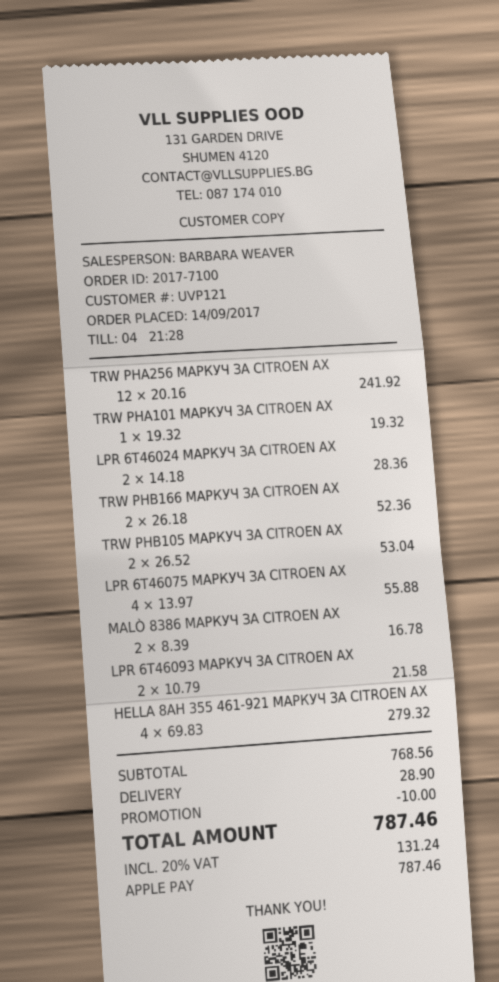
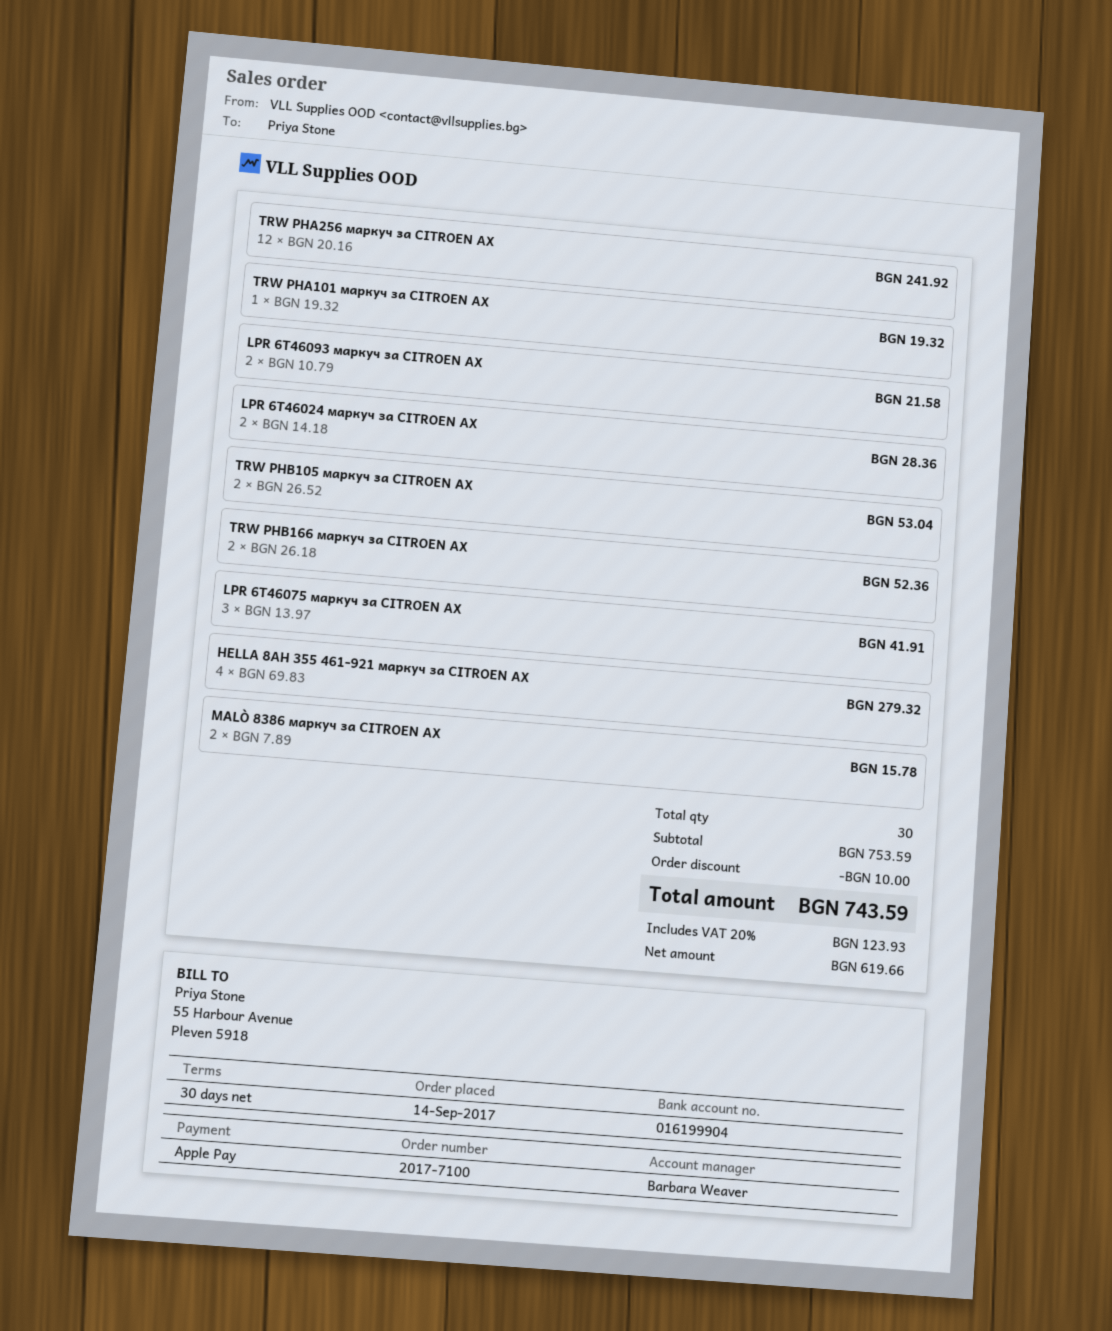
LPR 6T46075 МАРКУЧ ЗА CITROEN AX: 4 x 13.97 = 55.88 -> 3 x 13.97 = 41.91
MALÒ 8386 МАРКУЧ ЗА CITROEN AX: 2 x 8.39 = 16.78 -> 2 x 7.89 = 15.78
subtotal: 768.56 -> 753.59
shipping: 28.90 -> none
tax: 20% = 131.24 -> 20% = 123.93
total: 787.46 -> 743.59

